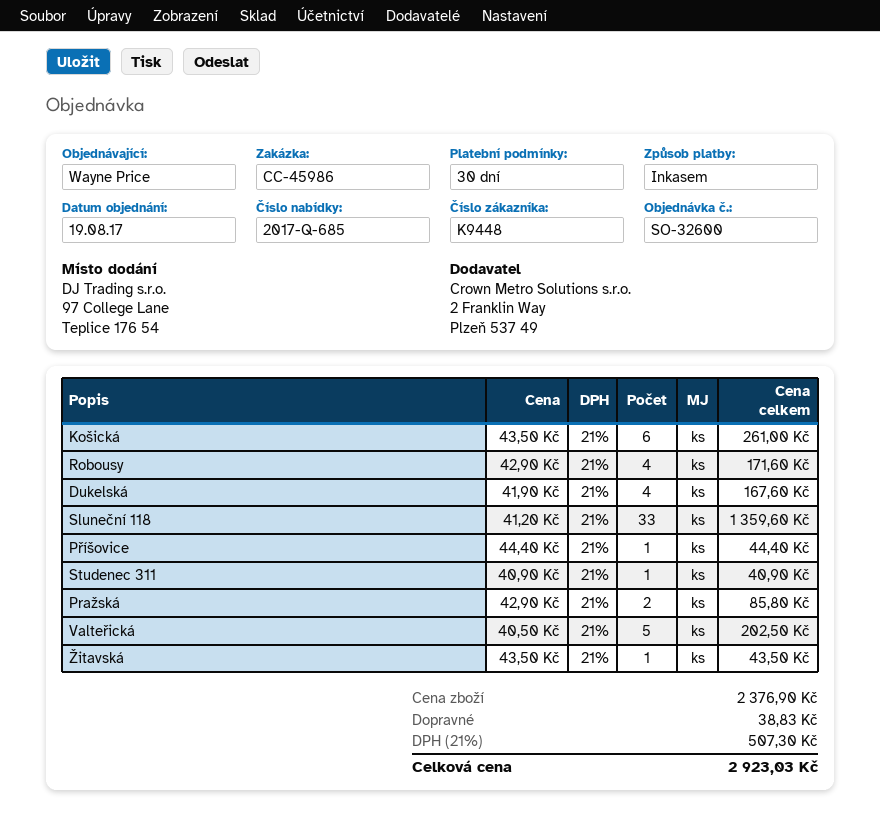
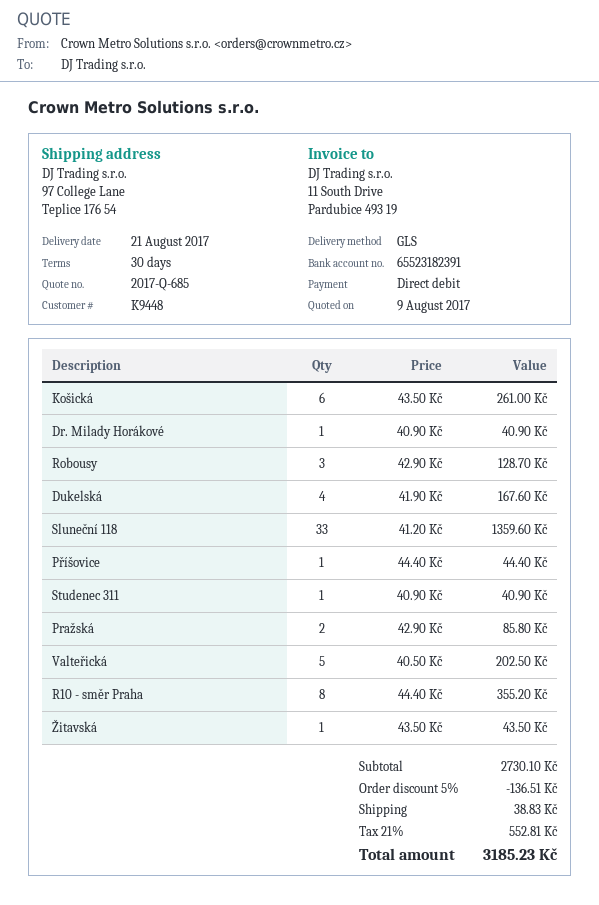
Robousy: 4 x 42.90 = 171.60 -> 3 x 42.90 = 128.70
Dr. Milady Horákové: none -> 1 x 40.90 = 40.90
R10 - směr Praha: none -> 8 x 44.40 = 355.20
subtotal: 2376.90 -> 2730.10
discount: none -> 5% = 136.51
tax: 21% = 507.30 -> 21% = 552.81
total: 2923.03 -> 3185.23

